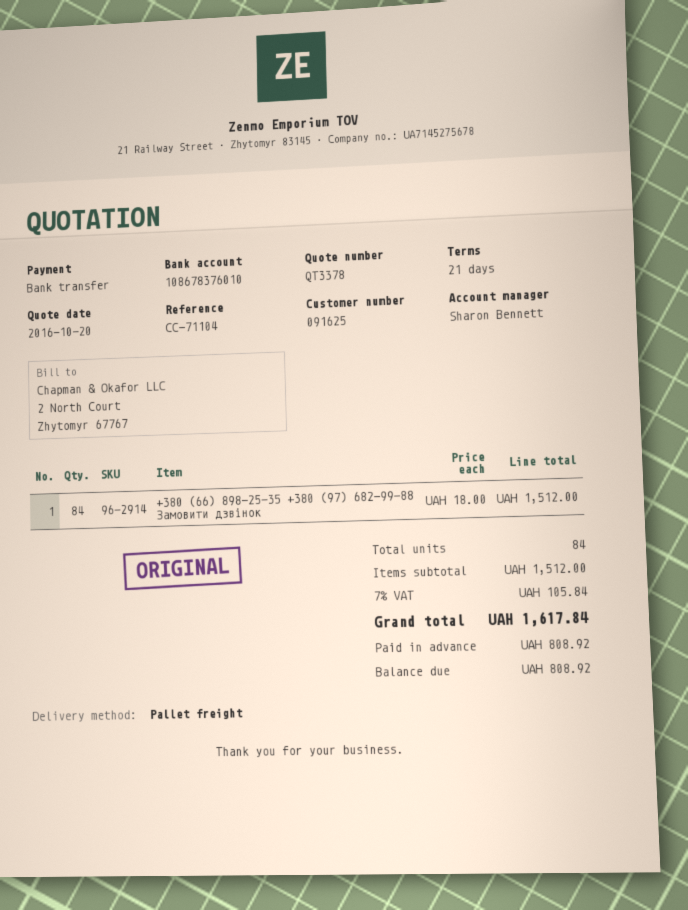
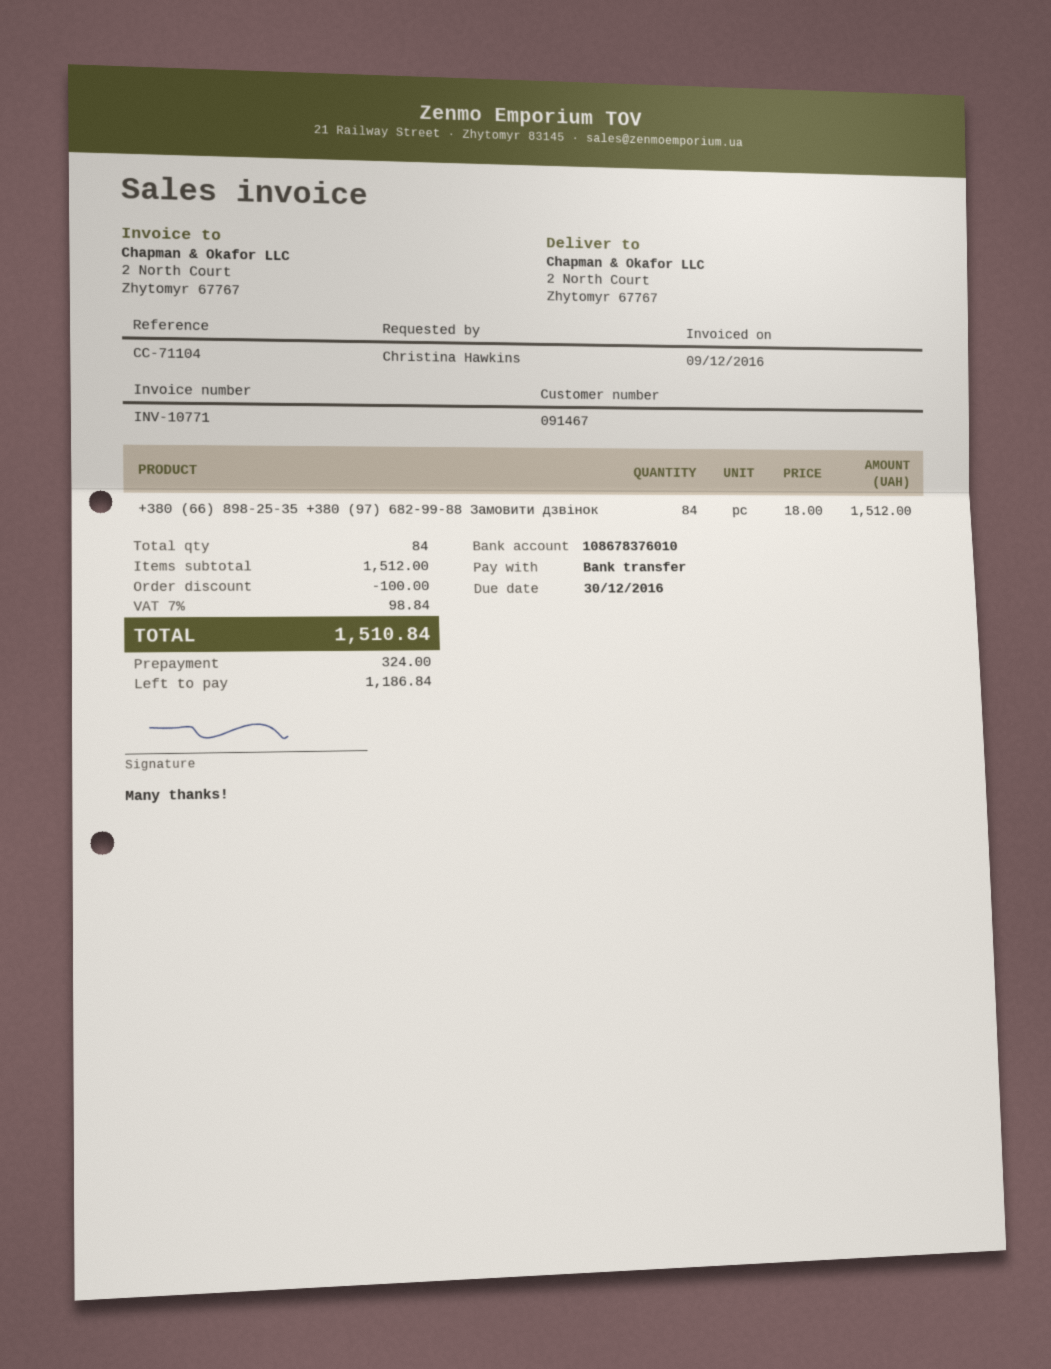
customer number: 091625 -> 091467
discount: none -> 100.00
tax: 7% = 105.84 -> 7% = 98.84
total: 1617.84 -> 1510.84
deposit: 808.92 -> 324.00
balance: 808.92 -> 1186.84

